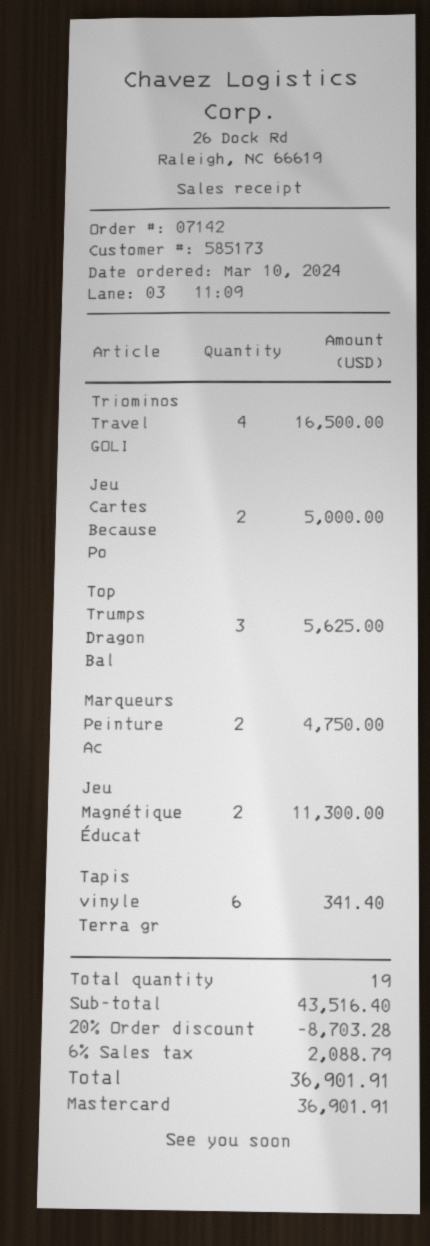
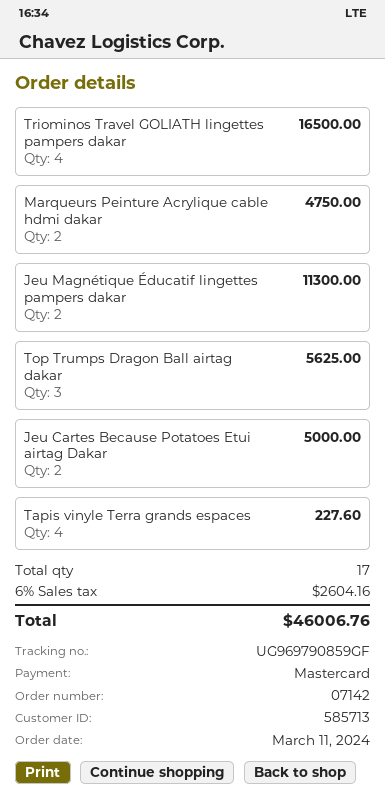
order date: 2024-03-10 -> 2024-03-11
customer number: 585173 -> 585713
Tapis vinyle Terra gr: 6 for 341.40 -> 4 for 227.60
total quantity: 19 -> 17
discount: 20% = 8703.28 -> none
tax: 6% = 2088.79 -> 6% = 2604.16
total: 36901.91 -> 46006.76

